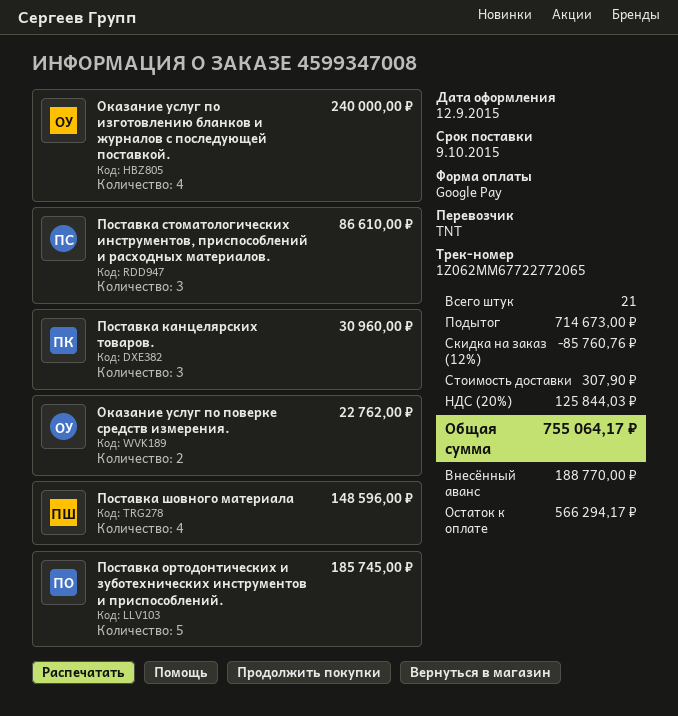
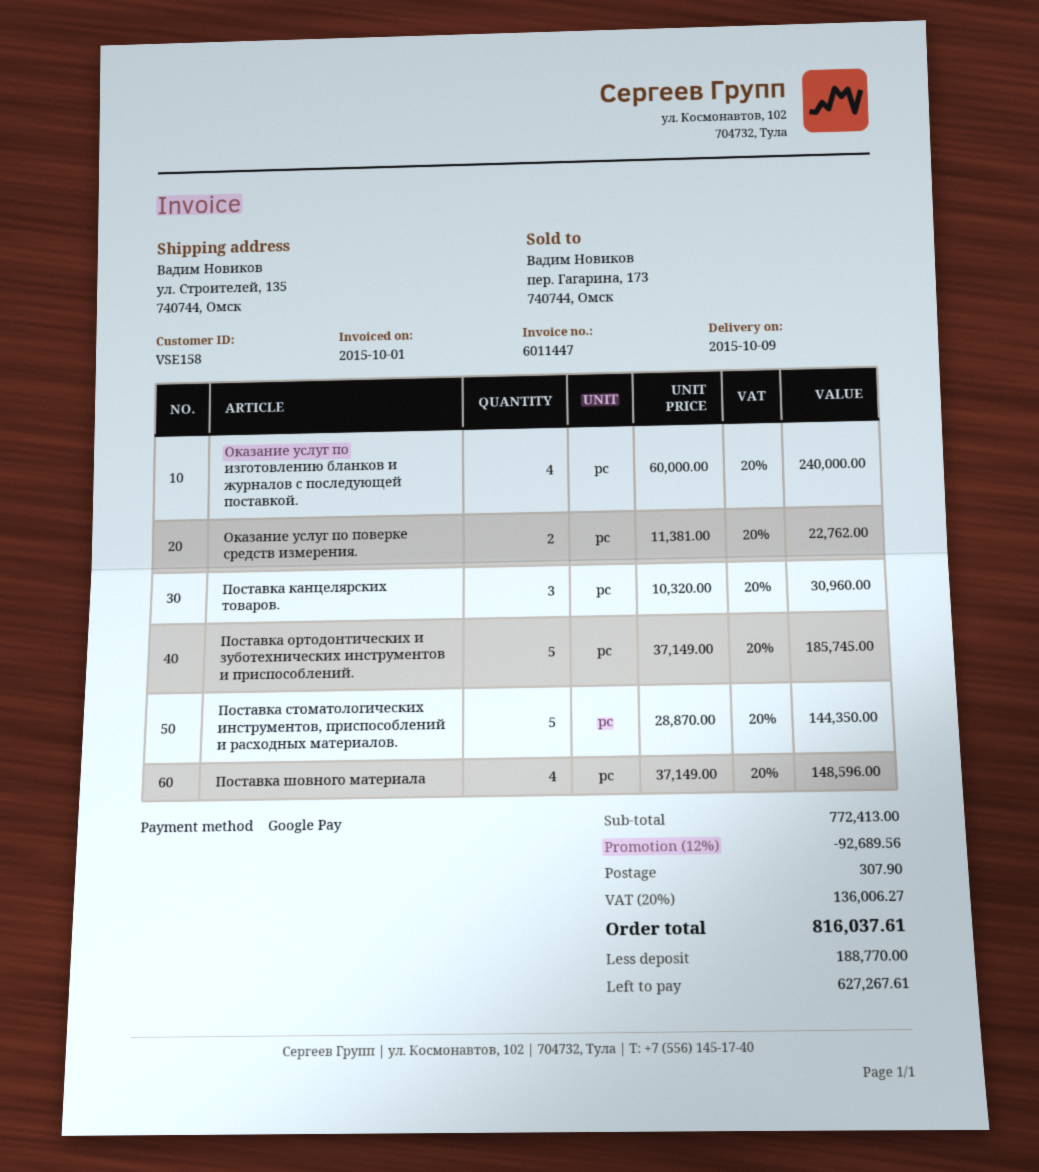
Поставка стоматологических инструментов, приспособлений и расходных материалов.: 3 for 86610.00 -> 5 for 144350.00
subtotal: 714673.00 -> 772413.00
discount: 12% = 85760.76 -> 12% = 92689.56
tax: 20% = 125844.03 -> 20% = 136006.27
total: 755064.17 -> 816037.61
balance: 566294.17 -> 627267.61

